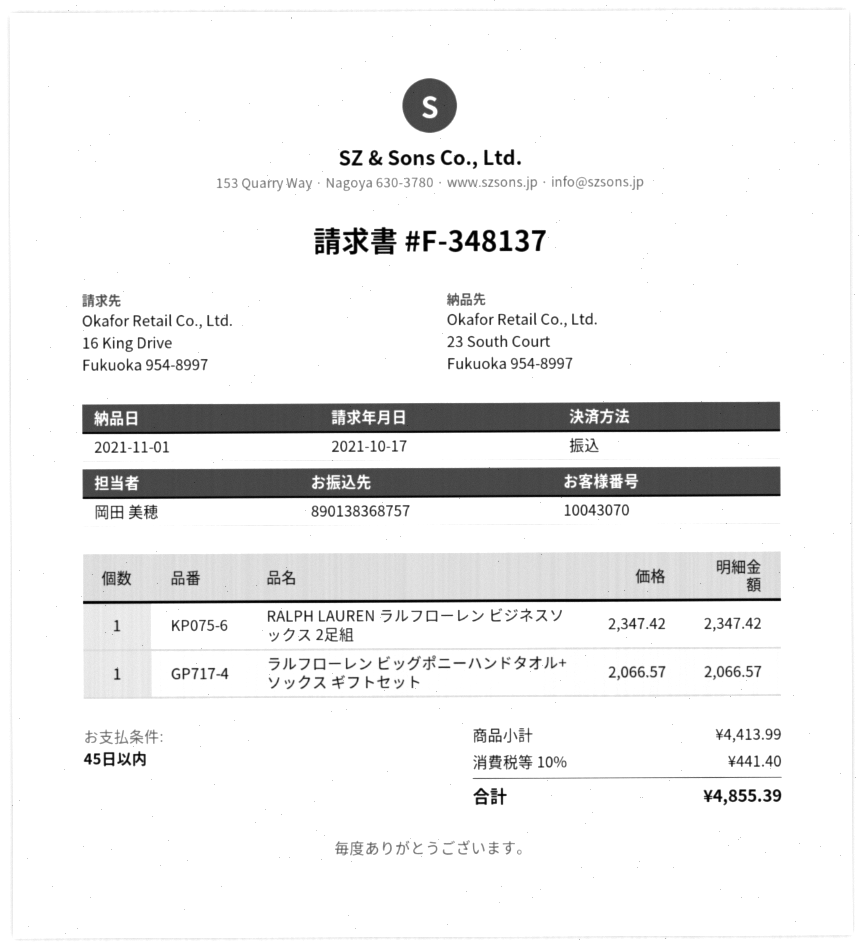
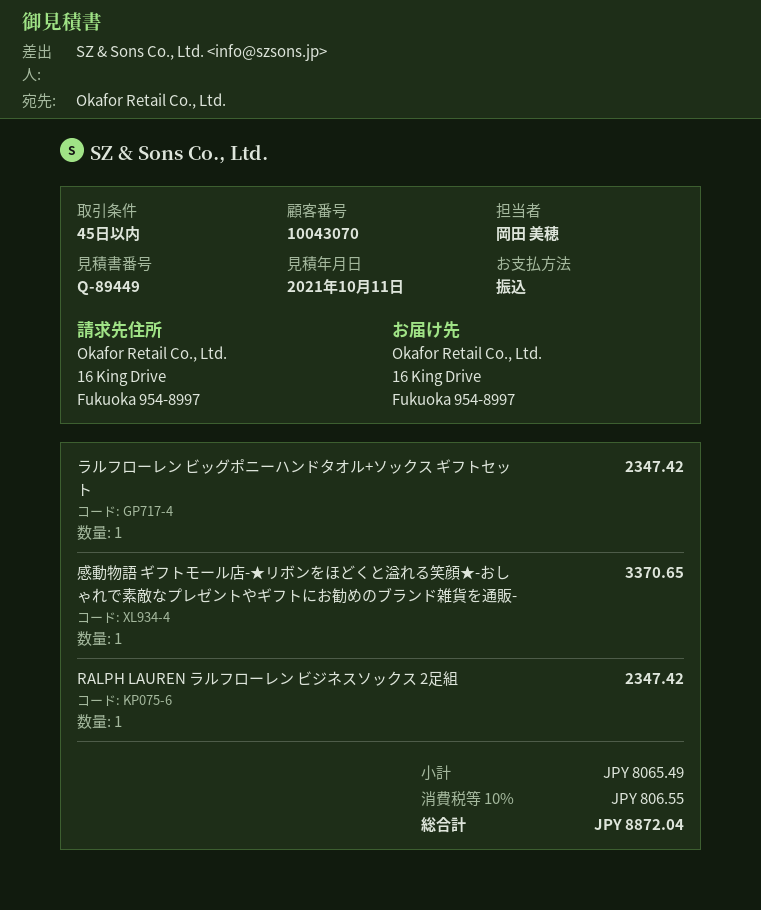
ship to: 23 South Court, Fukuoka 954-8997 -> 16 King Drive, Fukuoka 954-8997
ラルフローレン ビッグポニーハンドタオル+ソックス ギフトセット: 1 for 2066.57 -> 1 for 2347.42
感動物語 ギフトモール店-★リボンをほどくと溢れる笑顔★-おしゃれで素敵なプレゼントやギフトにお勧めのブランド雑貨を通販-: none -> 1 for 3370.65
subtotal: 4413.99 -> 8065.49
tax: 10% = 441.40 -> 10% = 806.55
total: 4855.39 -> 8872.04

